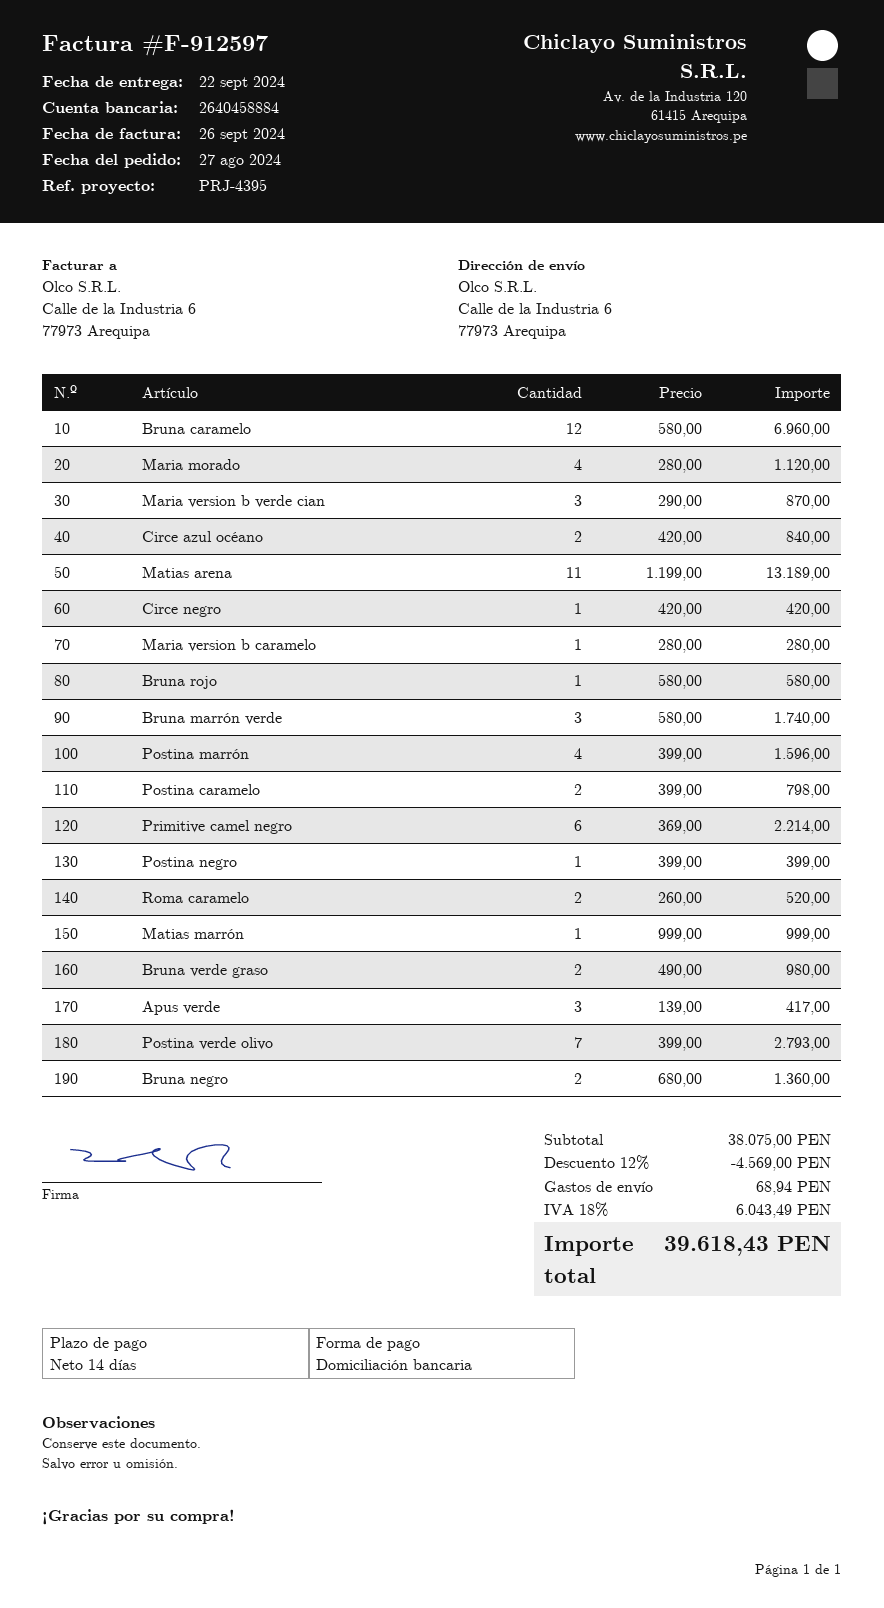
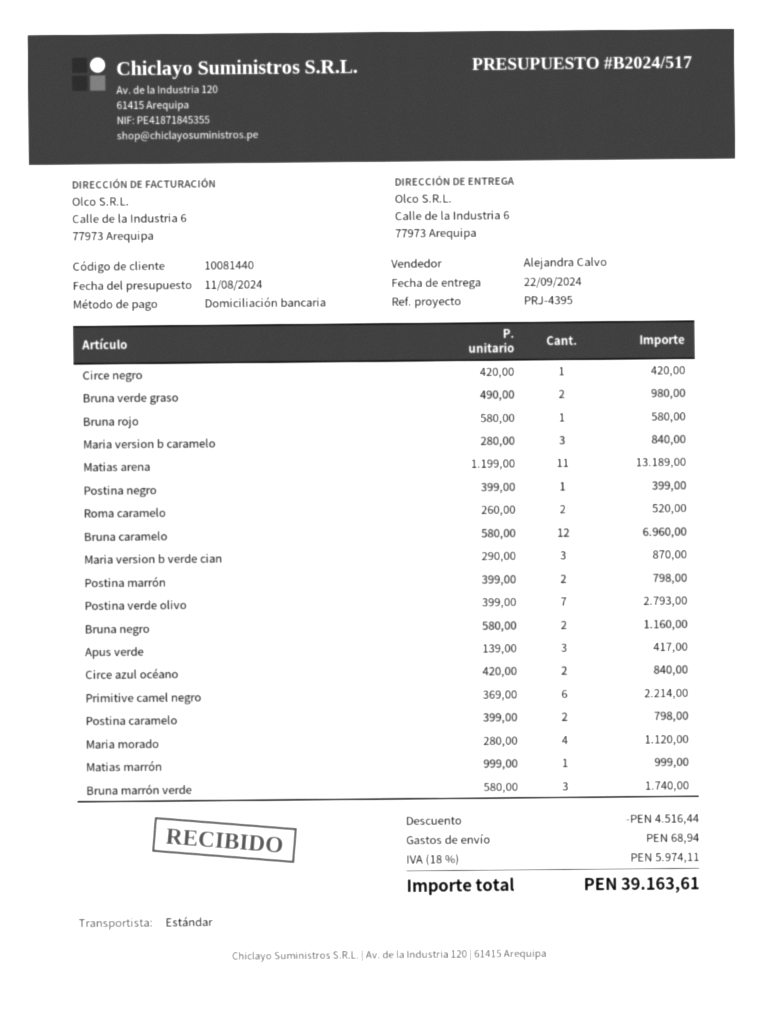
Maria version b caramelo: 1 x 280.00 = 280.00 -> 3 x 280.00 = 840.00
Postina marrón: 4 x 399.00 = 1596.00 -> 2 x 399.00 = 798.00
Bruna negro: 2 x 680.00 = 1360.00 -> 2 x 580.00 = 1160.00
discount: 4569.00 -> 4516.44
tax: 18% = 6043.49 -> 18% = 5974.11
total: 39618.43 -> 39163.61

